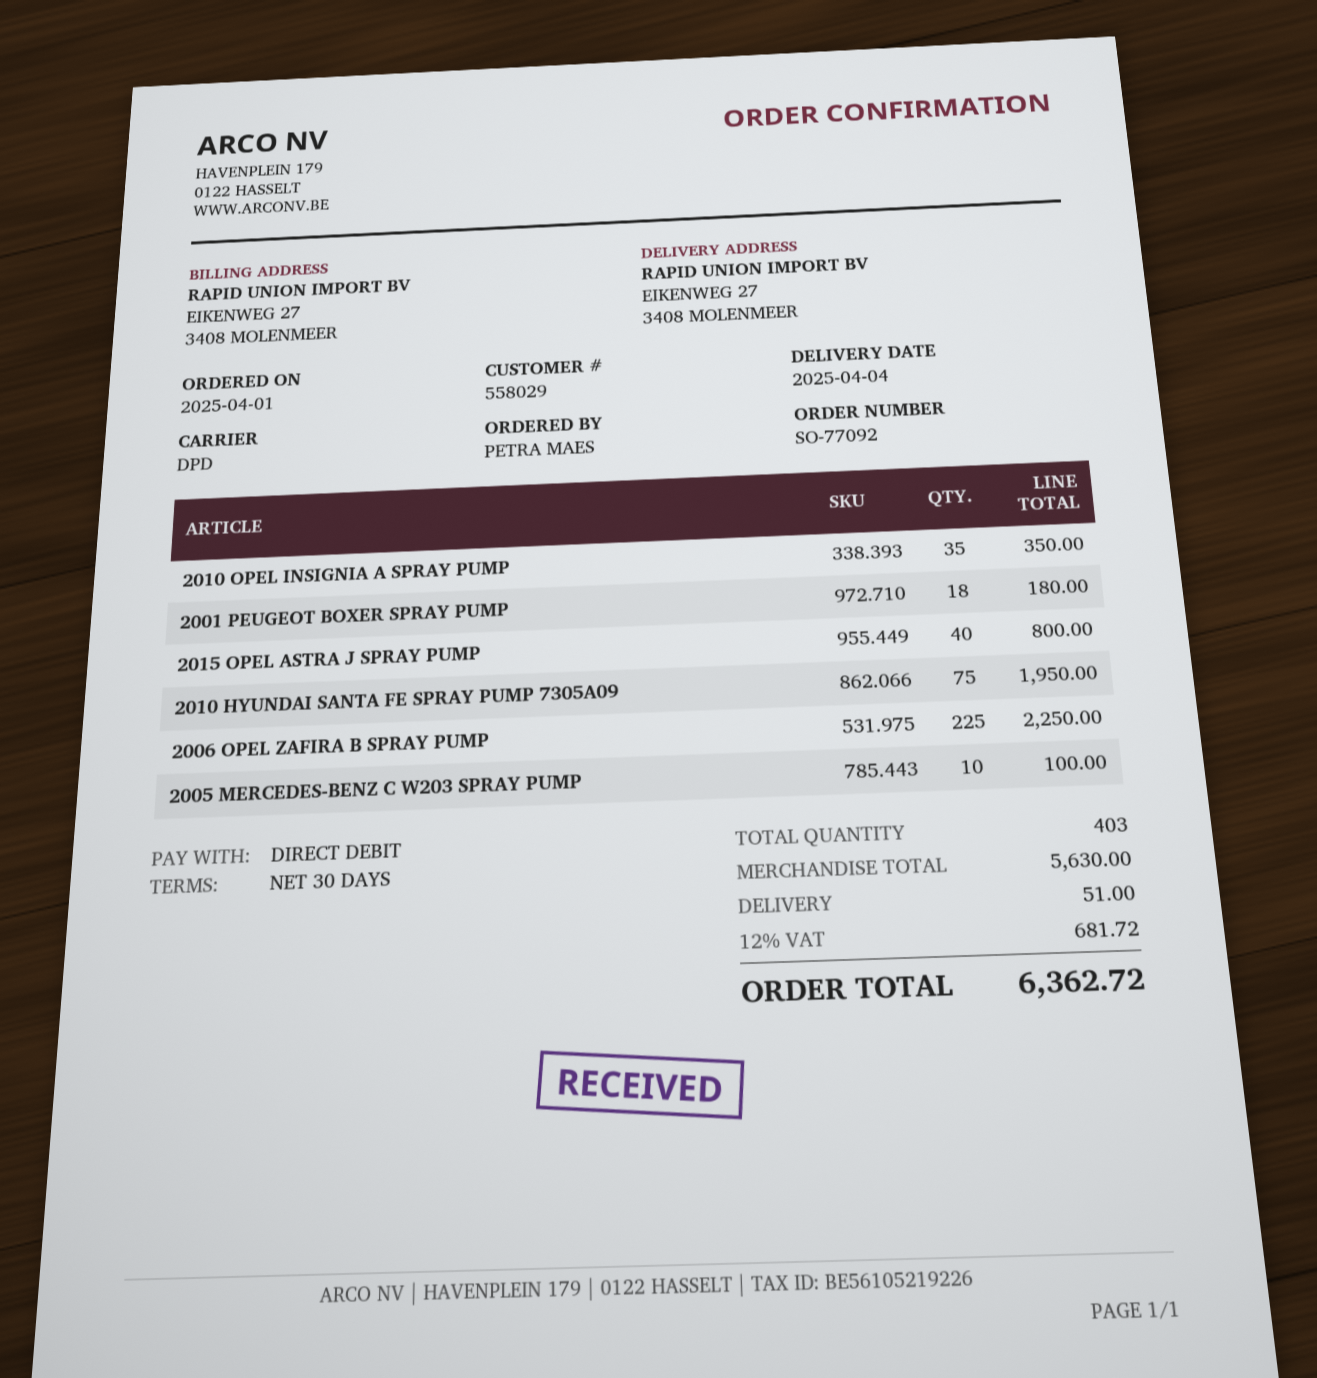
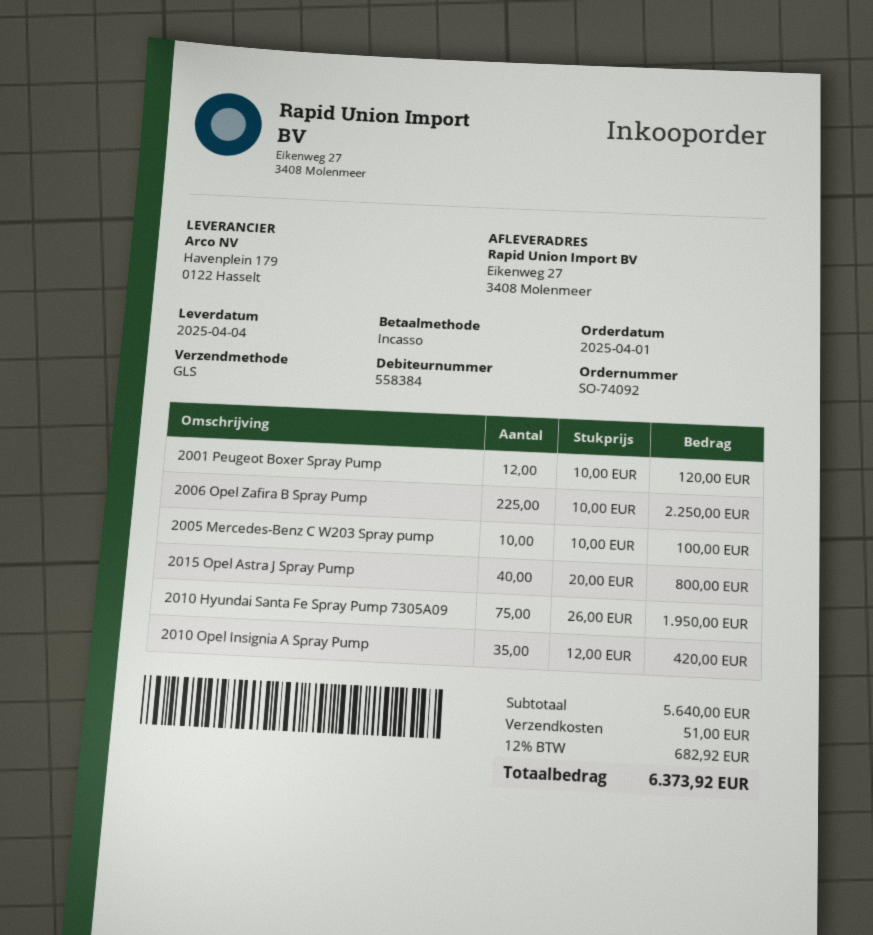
order number: SO-77092 -> SO-74092
customer number: 558029 -> 558384
shipping method: DPD -> GLS
2010 OPEL INSIGNIA A SPRAY PUMP: 35 for 350.00 -> 35 for 420.00
2001 PEUGEOT BOXER SPRAY PUMP: 18 for 180.00 -> 12 for 120.00
subtotal: 5630.00 -> 5640.00
tax: 12% = 681.72 -> 12% = 682.92
total: 6362.72 -> 6373.92

